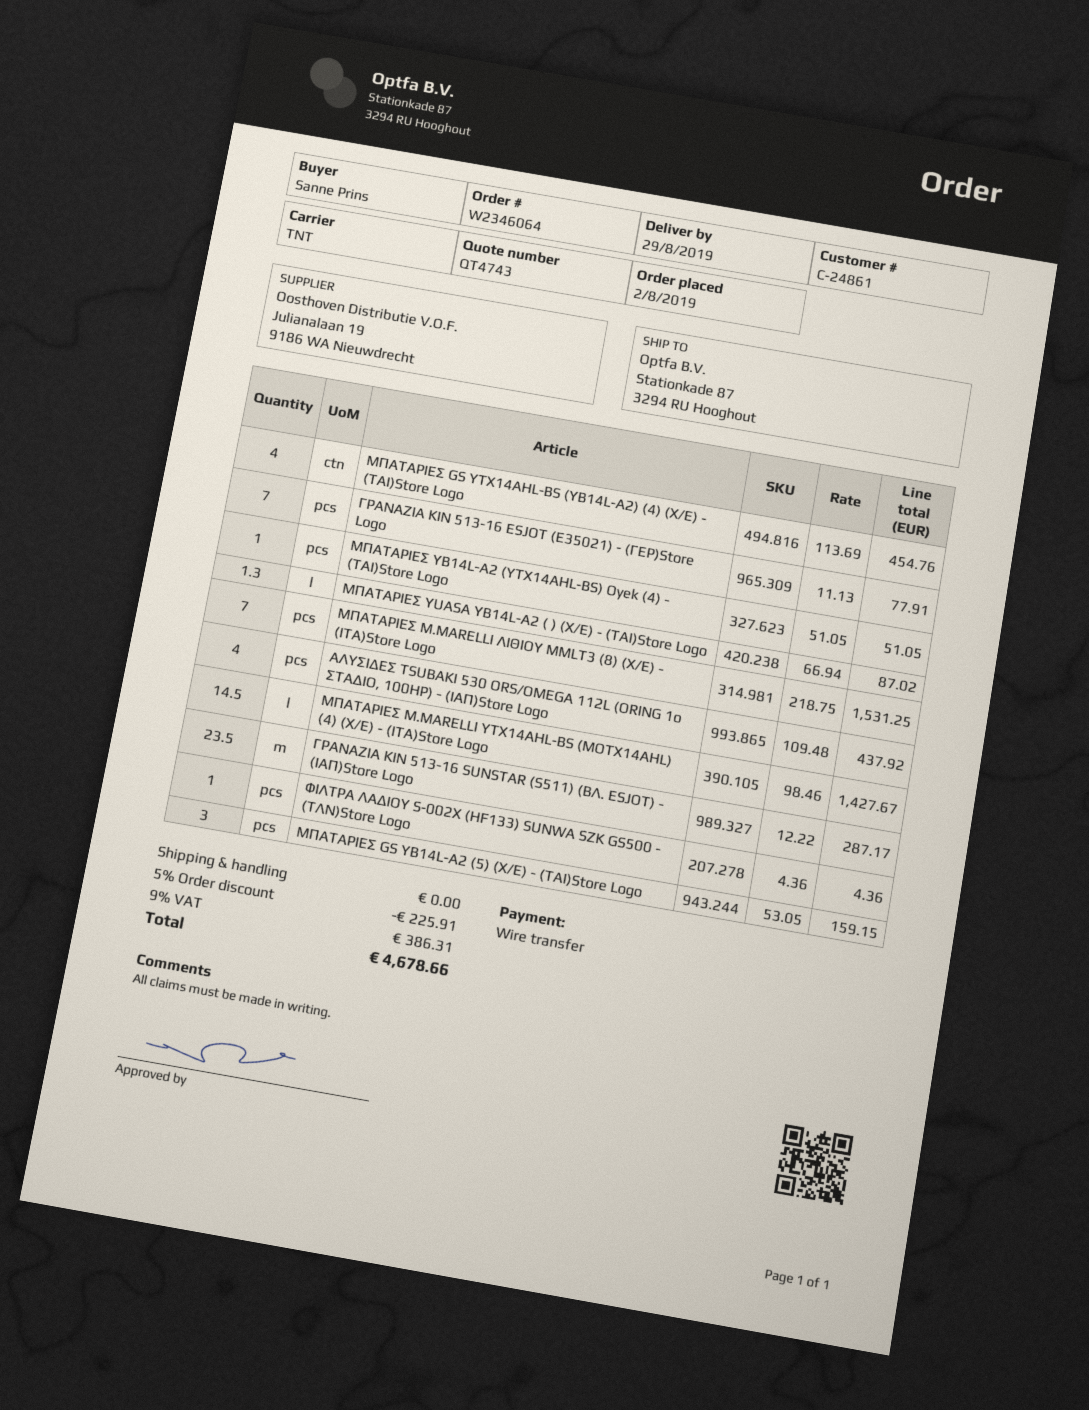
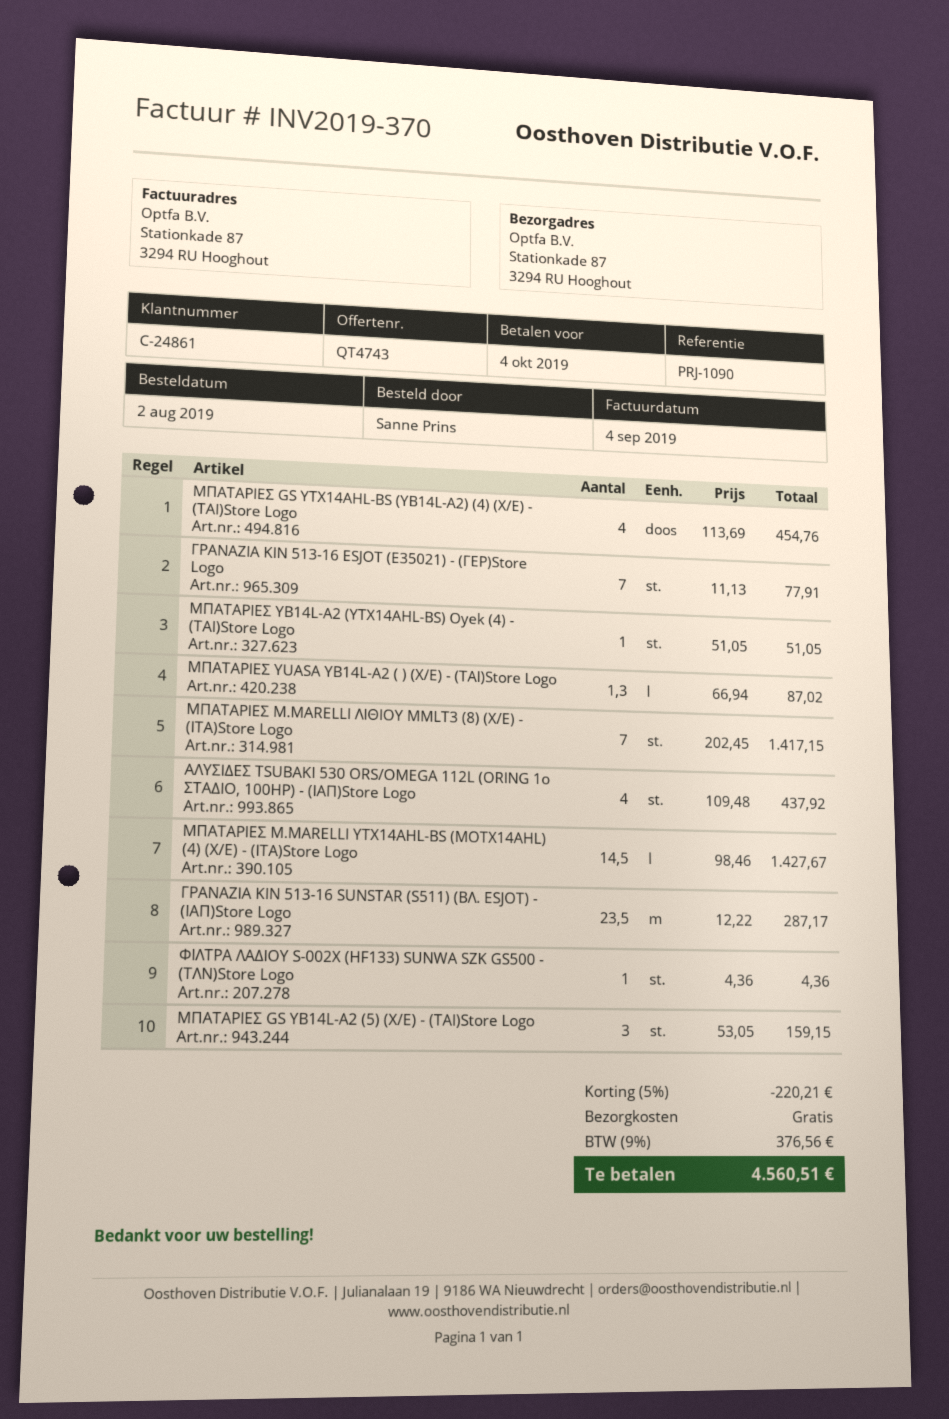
ΜΠΑΤΑΡΙΕΣ M.MARELLI ΛΙΘΙΟΥ MMLT3 (8) (Χ/Ε) - (ΙΤΑ)Store Logo: 7 x 218.75 = 1531.25 -> 7 x 202.45 = 1417.15
discount: 5% = 225.91 -> 5% = 220.21
tax: 9% = 386.31 -> 9% = 376.56
total: 4678.66 -> 4560.51

